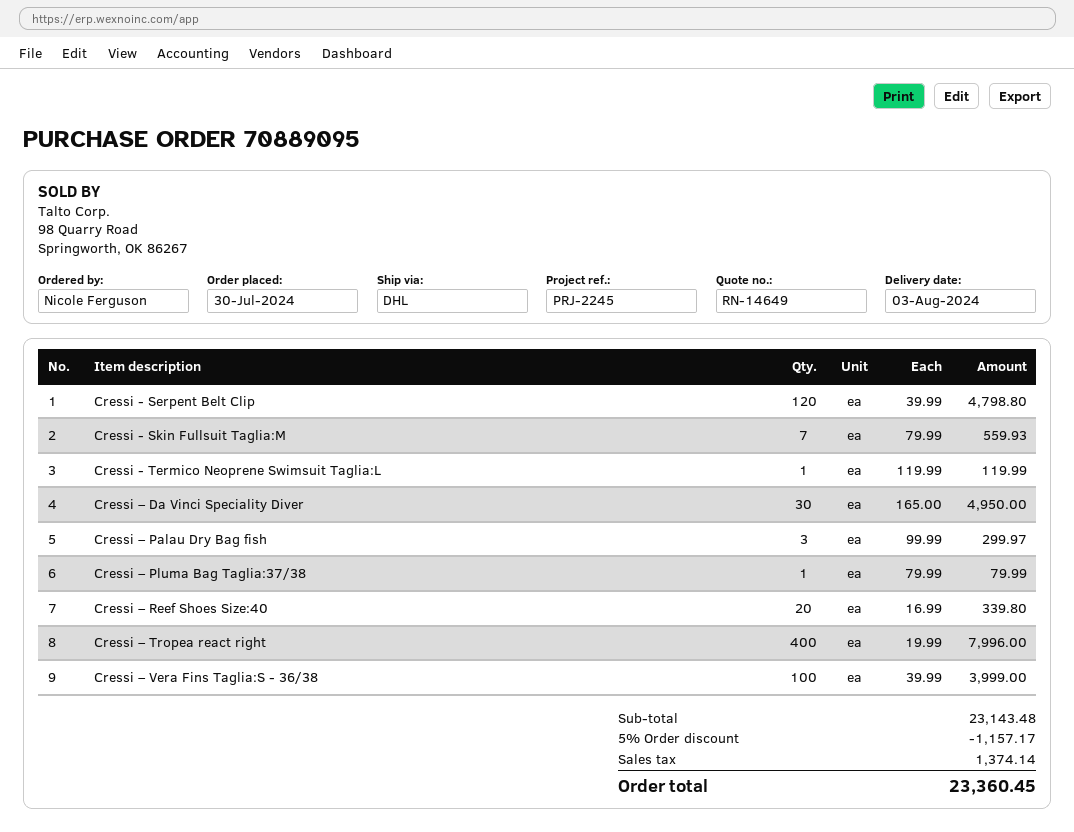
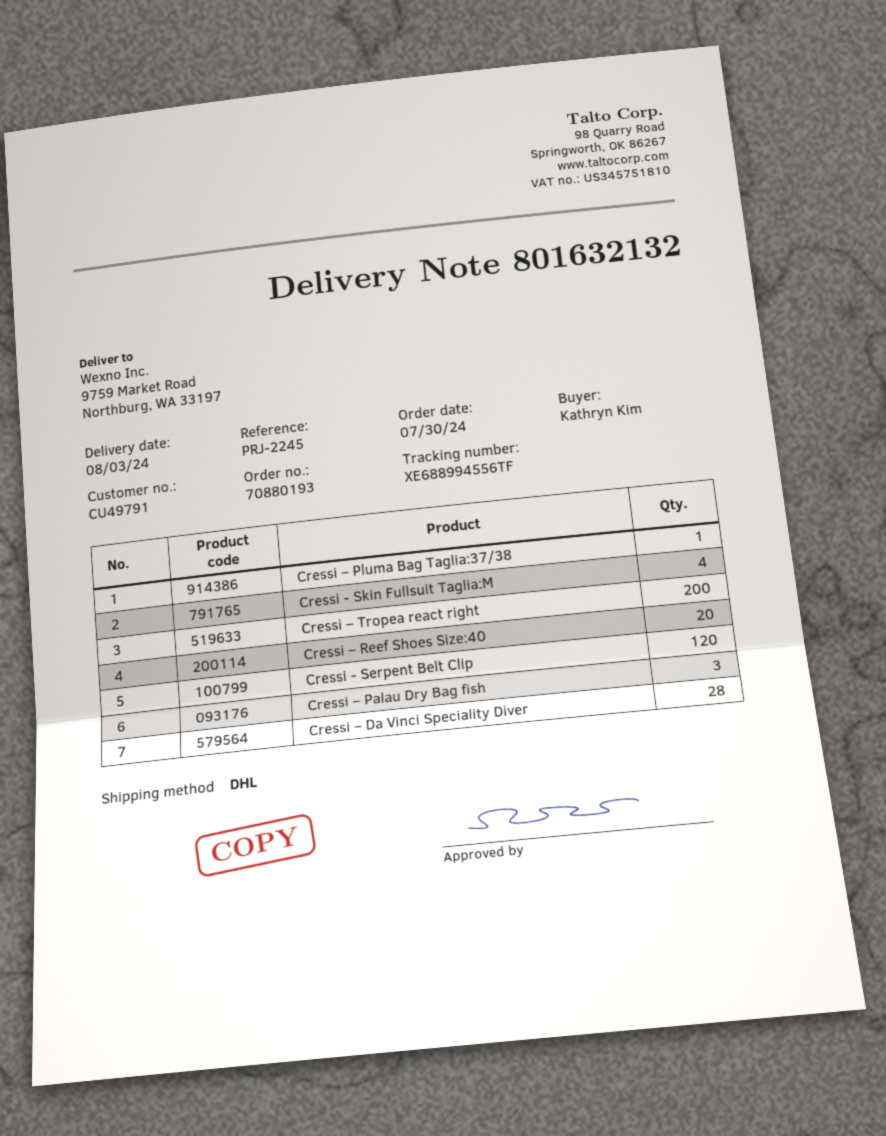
order number: 70889095 -> 70880193
ordered by: Nicole Ferguson -> Kathryn Kim
Cressi - Skin Fullsuit Taglia:M: 7 -> 4
Cressi - Termico Neoprene Swimsuit Taglia:L: 1 -> none
Cressi – Da Vinci Speciality Diver: 30 -> 28
Cressi – Tropea react right: 400 -> 200
Cressi – Vera Fins Taglia:S - 36/38: 100 -> none

